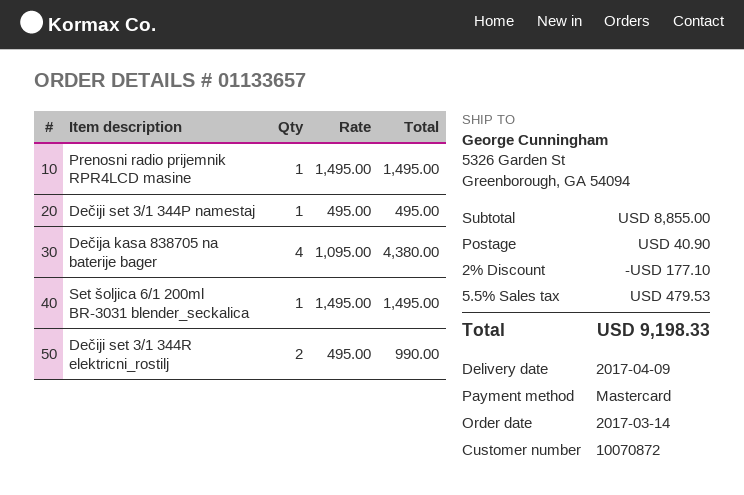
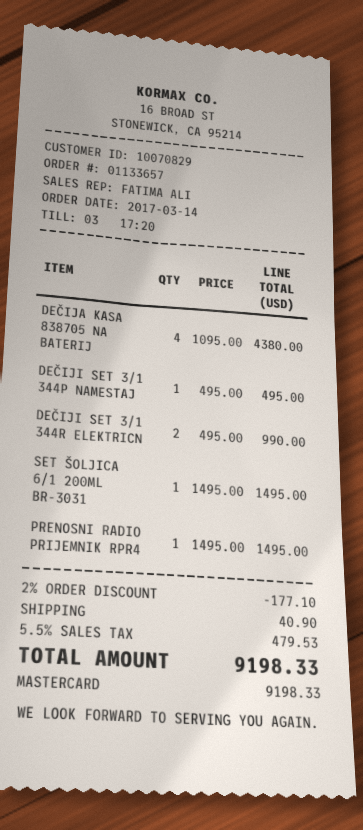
customer number: 10070872 -> 10070829

